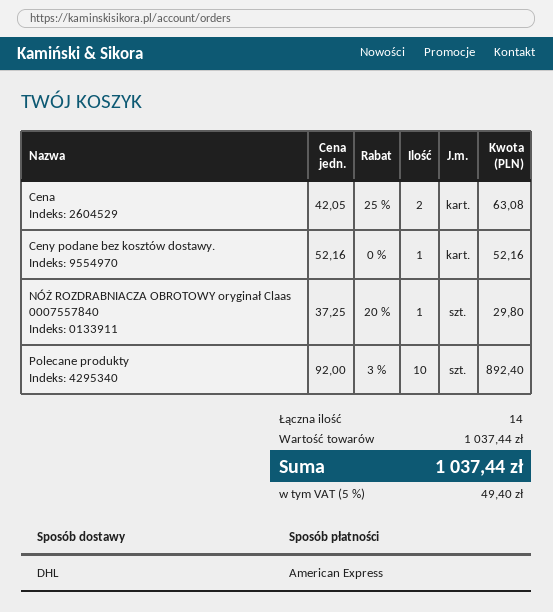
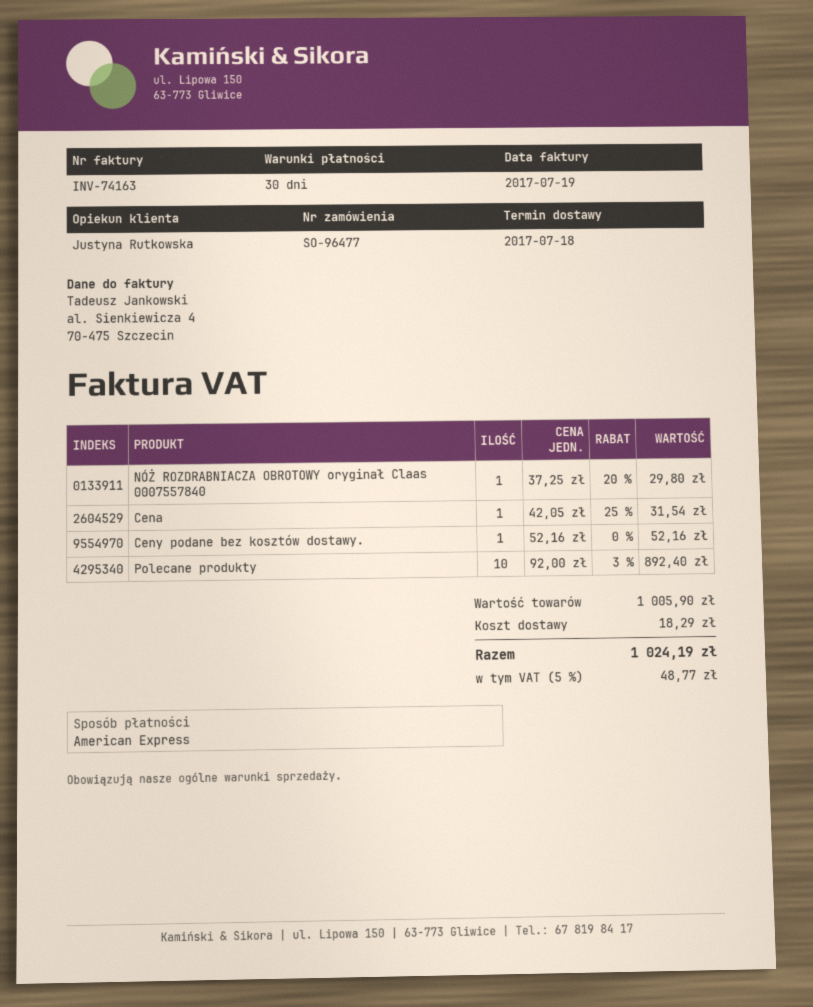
Cena: 2 x 42.05 - 25% = 63.08 -> 1 x 42.05 - 25% = 31.54
subtotal: 1037.44 -> 1005.90
shipping: none -> 18.29
tax: 5% = 49.40 -> 5% = 48.77
total: 1037.44 -> 1024.19

